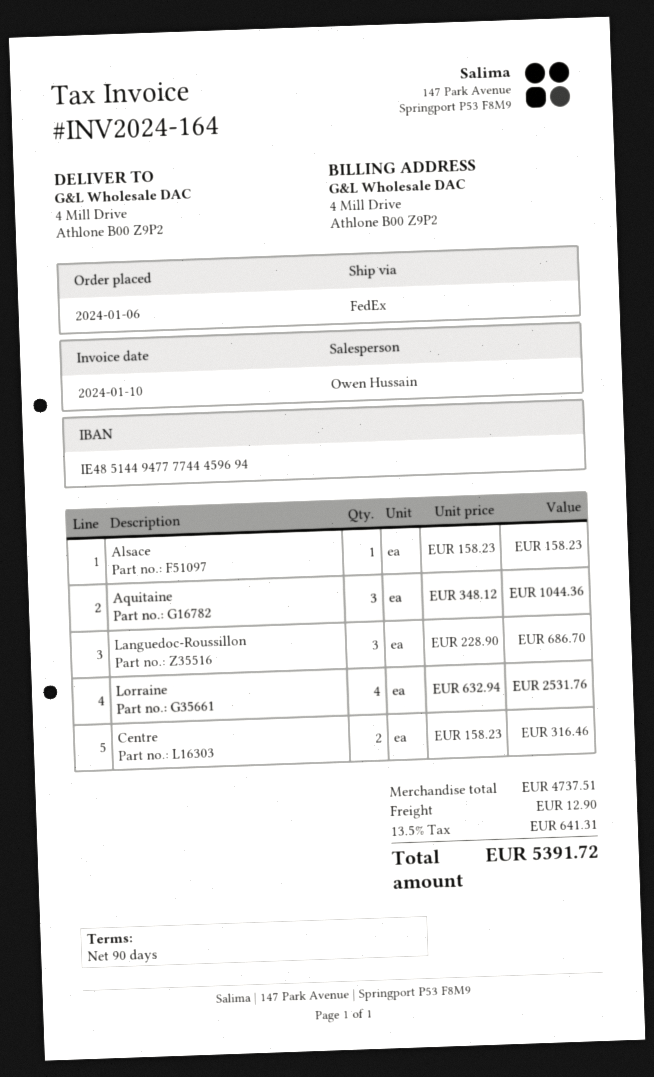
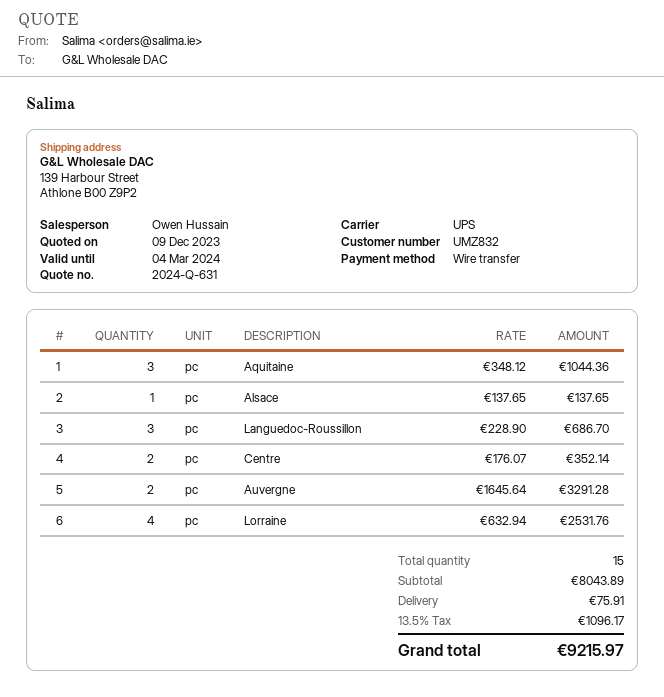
shipping method: FedEx -> UPS
ship to: 4 Mill Drive, Athlone B00 Z9P2 -> 139 Harbour Street, Athlone B00 Z9P2
Alsace: 1 x 158.23 = 158.23 -> 1 x 137.65 = 137.65
Centre: 2 x 158.23 = 316.46 -> 2 x 176.07 = 352.14
Auvergne: none -> 2 x 1645.64 = 3291.28
subtotal: 4737.51 -> 8043.89
shipping: 12.90 -> 75.91
tax: 13.5% = 641.31 -> 13.5% = 1096.17
total: 5391.72 -> 9215.97

